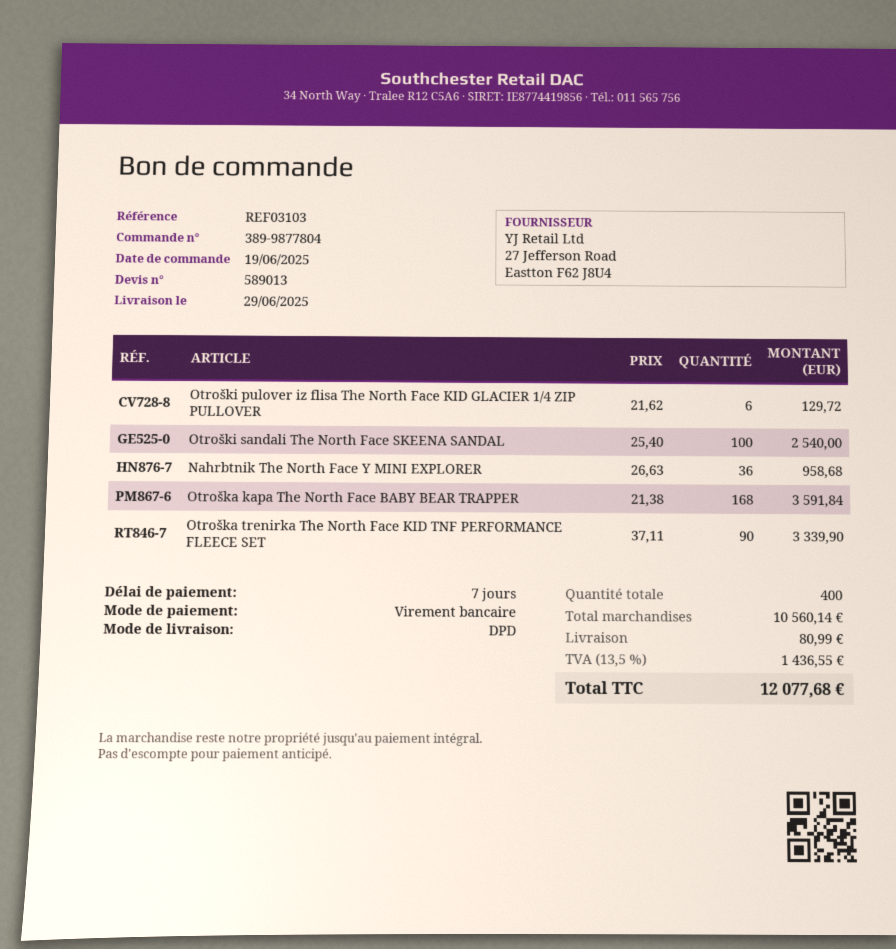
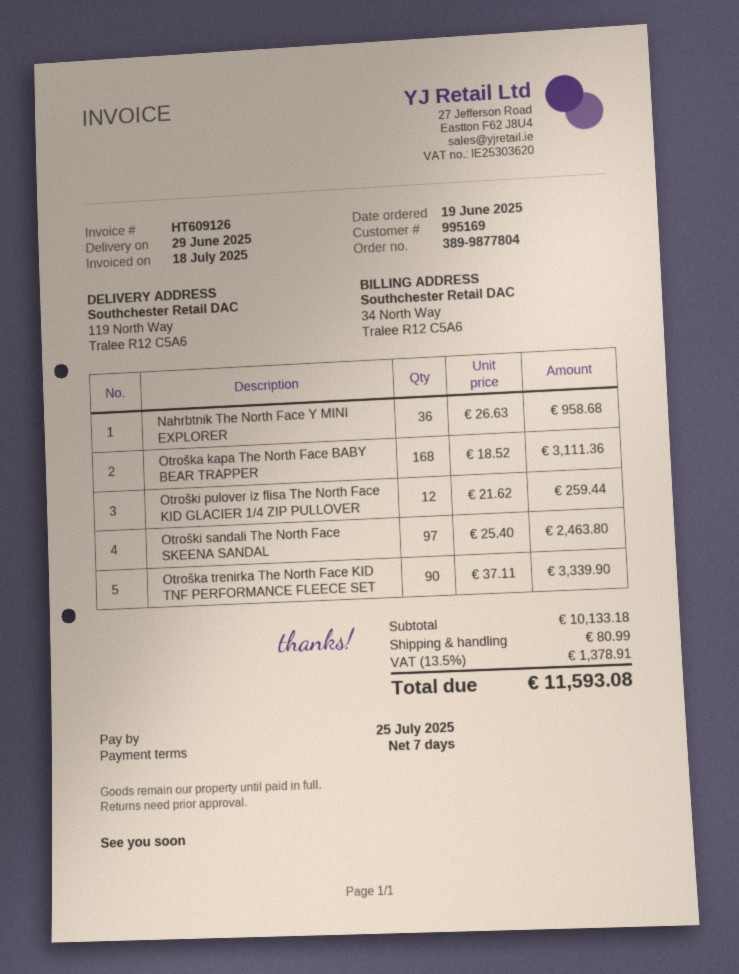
Otroški pulover iz flisa The North Face KID GLACIER 1/4 ZIP PULLOVER: 6 x 21.62 = 129.72 -> 12 x 21.62 = 259.44
Otroški sandali The North Face SKEENA SANDAL: 100 x 25.40 = 2540.00 -> 97 x 25.40 = 2463.80
Otroška kapa The North Face BABY BEAR TRAPPER: 168 x 21.38 = 3591.84 -> 168 x 18.52 = 3111.36
subtotal: 10560.14 -> 10133.18
tax: 13.5% = 1436.55 -> 13.5% = 1378.91
total: 12077.68 -> 11593.08

